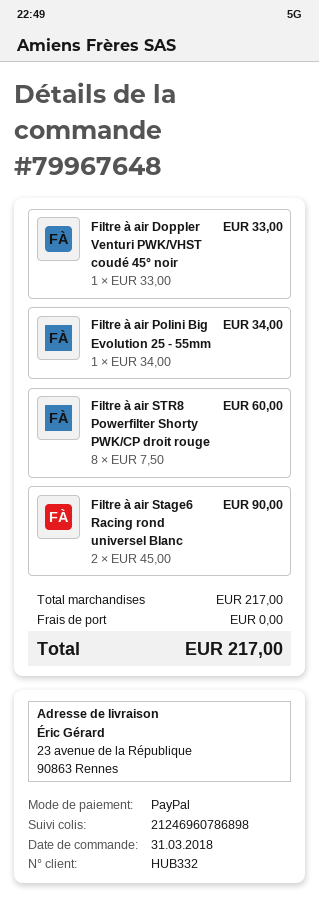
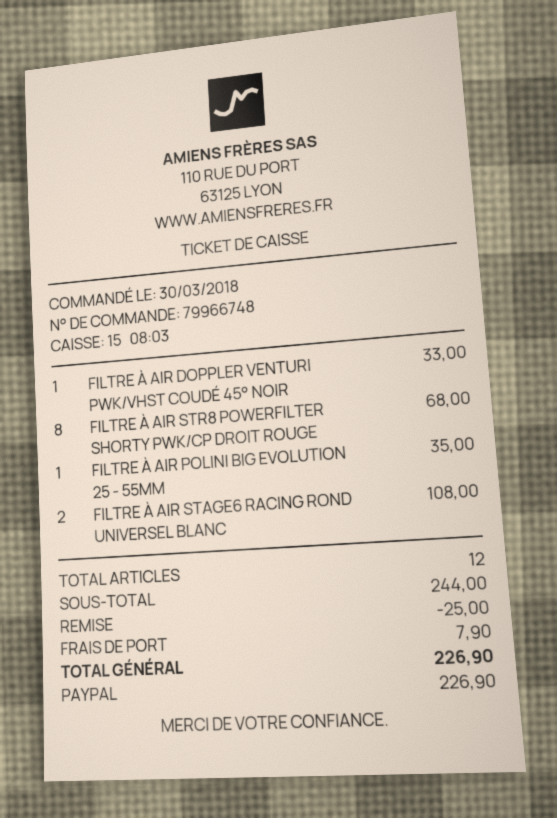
order number: 79967648 -> 79966748
order date: 2018-03-31 -> 2018-03-30
Filtre à air Polini Big Evolution 25 - 55mm: 1 for 34.00 -> 1 for 35.00
Filtre à air STR8 Powerfilter Shorty PWK/CP droit rouge: 8 for 60.00 -> 8 for 68.00
Filtre à air Stage6 Racing rond universel Blanc: 2 for 90.00 -> 2 for 108.00
subtotal: 217.00 -> 244.00
discount: none -> 25.00
shipping: 0.00 -> 7.90
total: 217.00 -> 226.90

